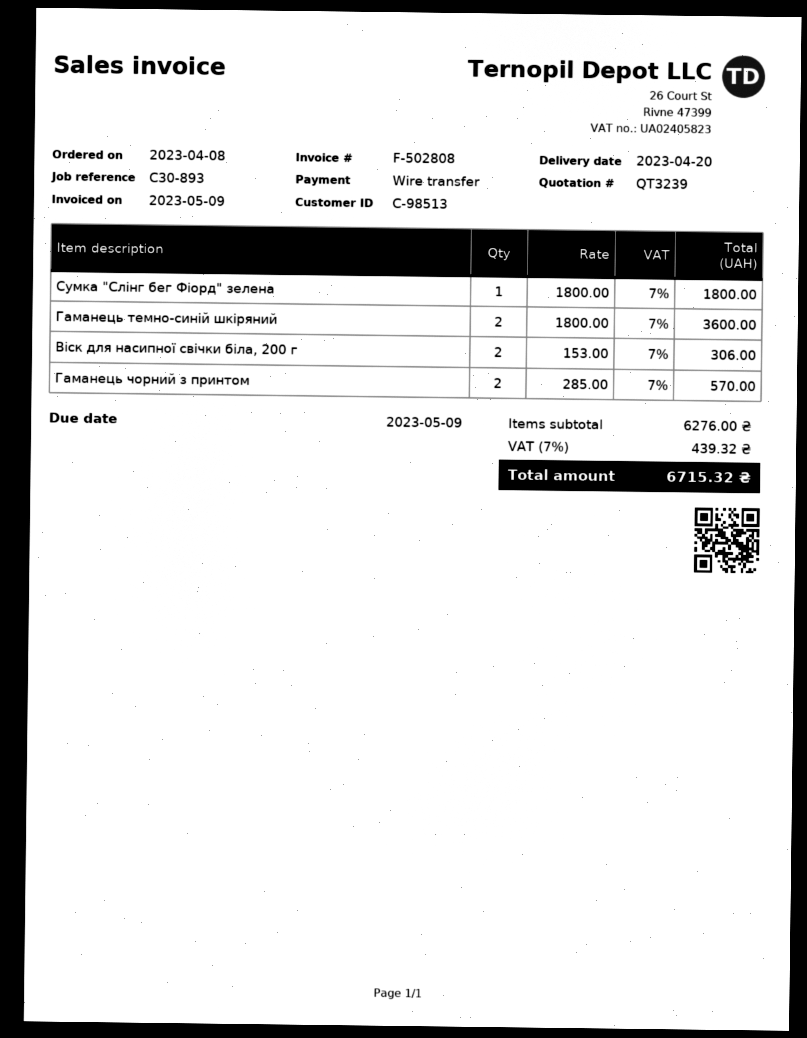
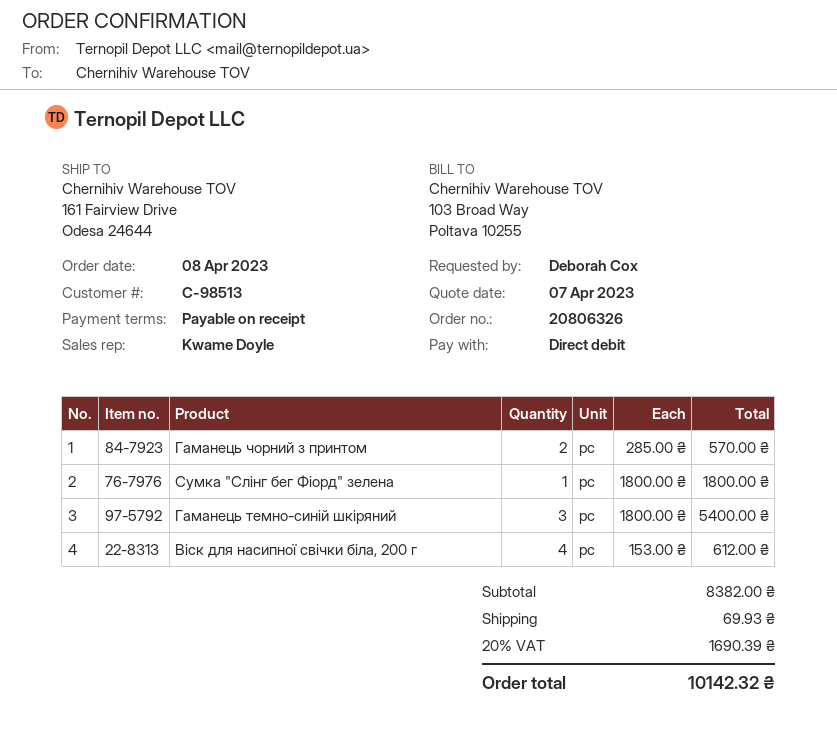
payment method: bank transfer -> direct debit
Гаманець темно-синій шкіряний: 2 x 1800.00 = 3600.00 -> 3 x 1800.00 = 5400.00
Віск для насипної свічки біла, 200 г: 2 x 153.00 = 306.00 -> 4 x 153.00 = 612.00
subtotal: 6276.00 -> 8382.00
shipping: none -> 69.93
tax: 7% = 439.32 -> 20% = 1690.39
total: 6715.32 -> 10142.32

